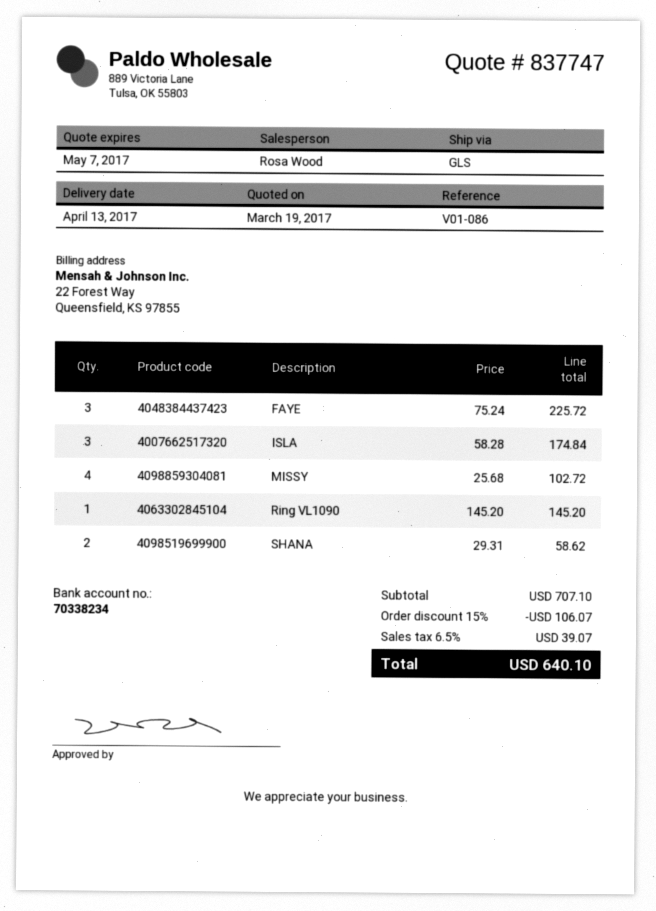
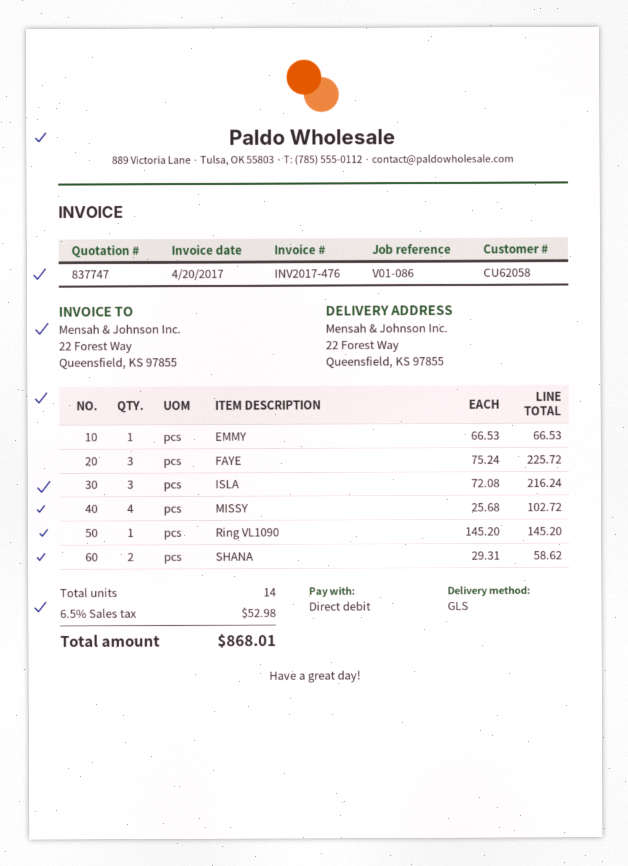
ISLA: 3 x 58.28 = 174.84 -> 3 x 72.08 = 216.24
EMMY: none -> 1 x 66.53 = 66.53
discount: 15% = 106.07 -> none
tax: 6.5% = 39.07 -> 6.5% = 52.98
total: 640.10 -> 868.01

